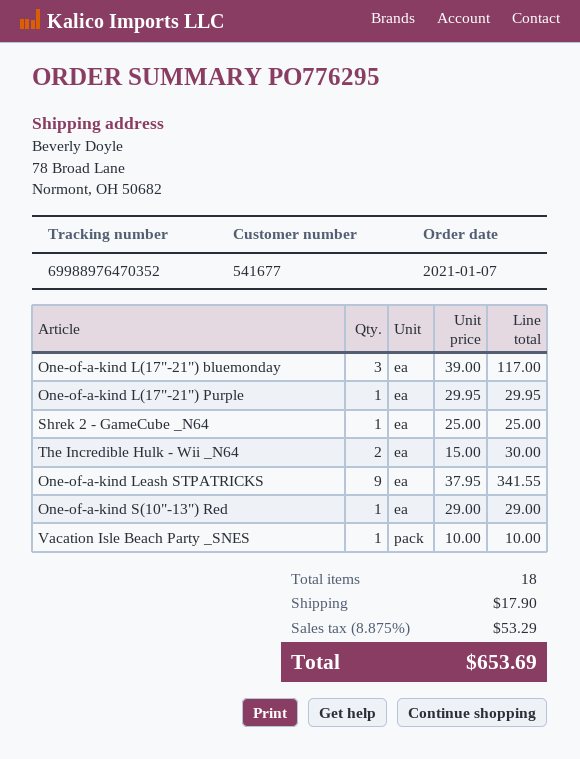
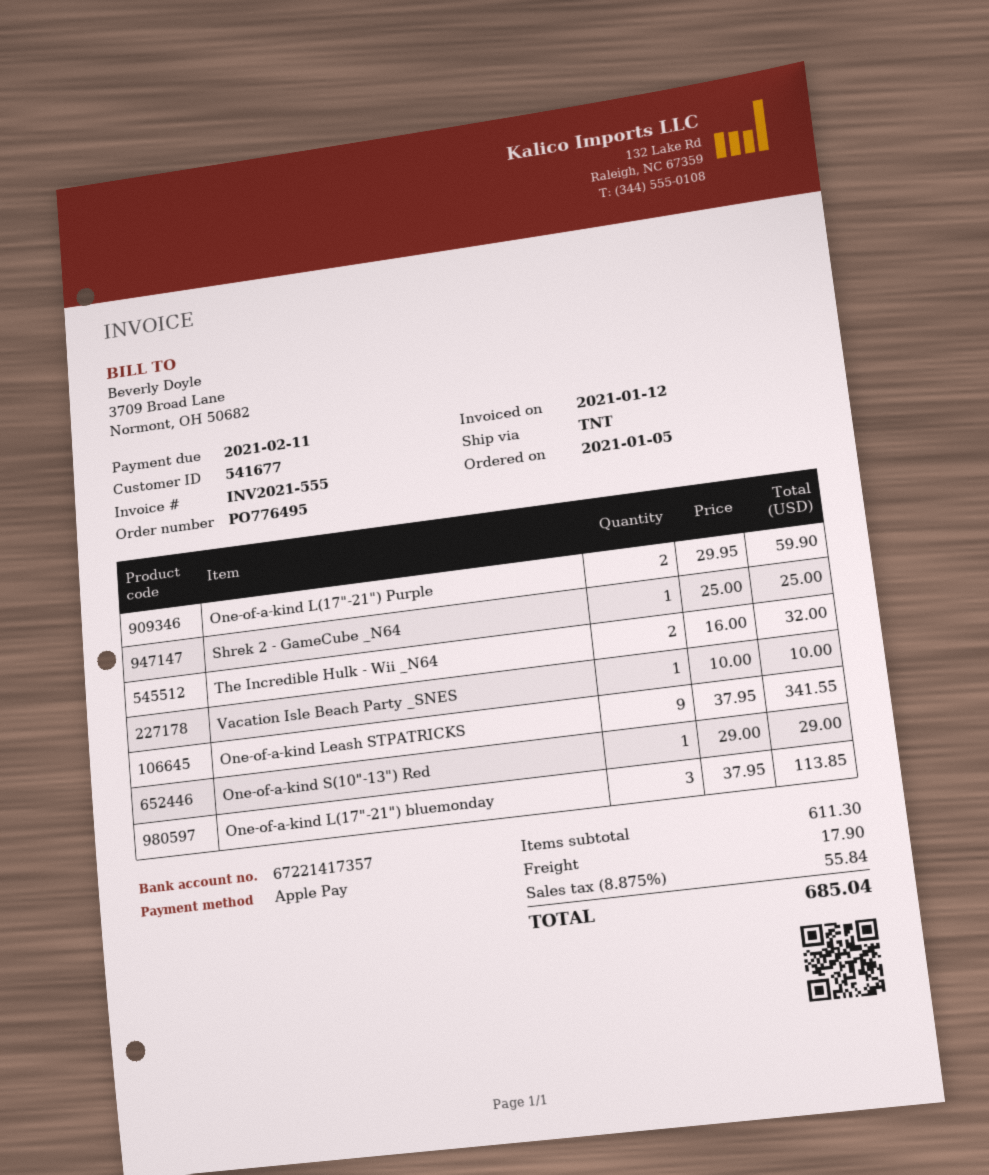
order number: PO776295 -> PO776495
order date: 2021-01-07 -> 2021-01-05
One-of-a-kind L(17"-21") bluemonday: 3 x 39.00 = 117.00 -> 3 x 37.95 = 113.85
One-of-a-kind L(17"-21") Purple: 1 x 29.95 = 29.95 -> 2 x 29.95 = 59.90
The Incredible Hulk - Wii _N64: 2 x 15.00 = 30.00 -> 2 x 16.00 = 32.00
tax: 8.875% = 53.29 -> 8.875% = 55.84
total: 653.69 -> 685.04

